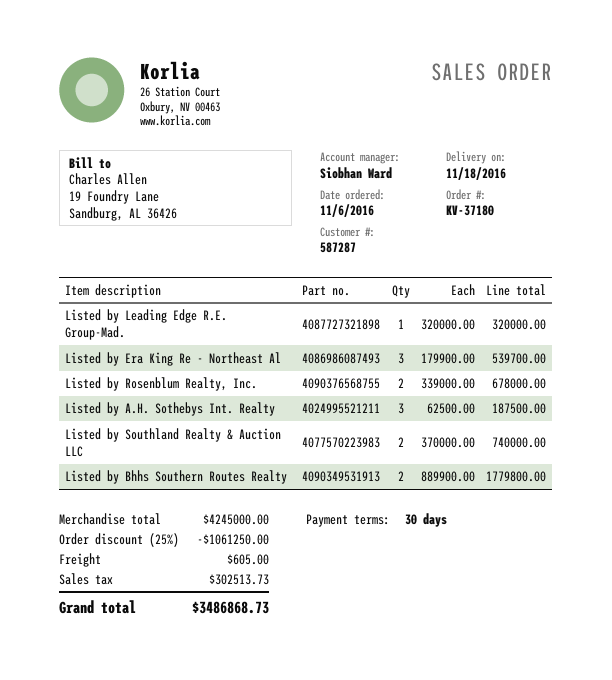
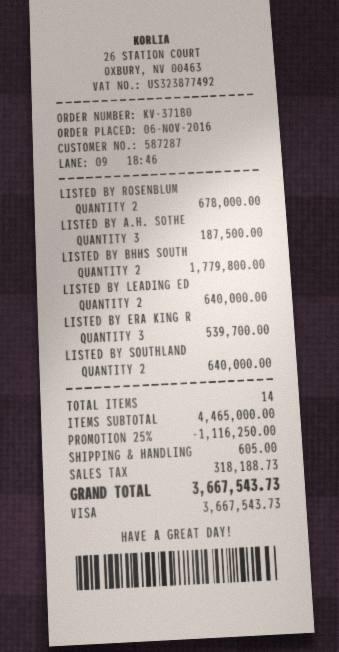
Listed by Leading Edge R.E. Group-Mad.: 1 for 320000.00 -> 2 for 640000.00
Listed by Southland Realty & Auction LLC: 2 for 740000.00 -> 2 for 640000.00
subtotal: 4245000.00 -> 4465000.00
discount: 25% = 1061250.00 -> 25% = 1116250.00
tax: 302513.73 -> 318188.73
total: 3486868.73 -> 3667543.73

